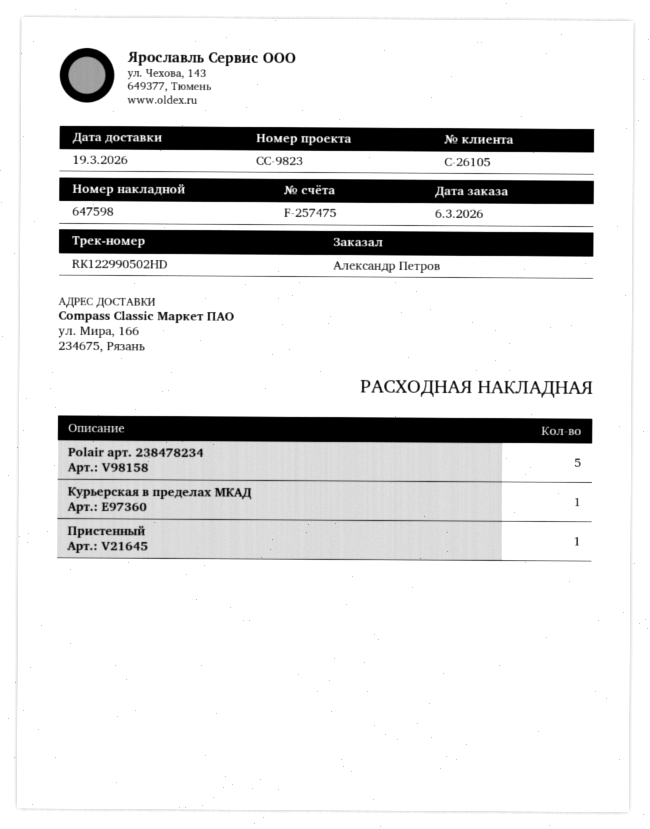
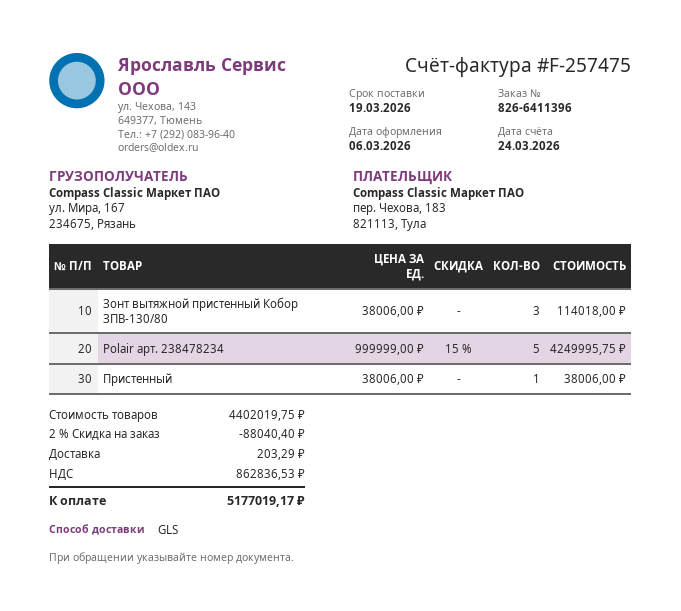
ship to: ул. Мира, 166, 234675, Рязань -> ул. Мира, 167, 234675, Рязань
Курьерская в пределах МКАД: 1 -> none
Зонт вытяжной пристенный Кобор ЗПВ-130/80: none -> 3

